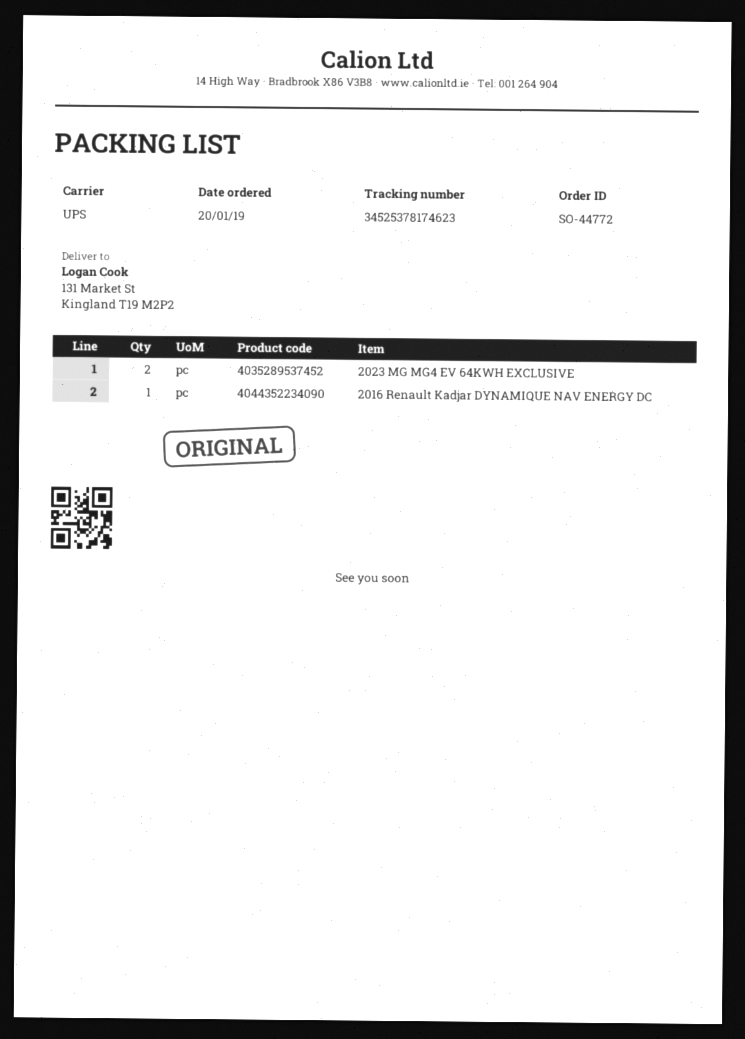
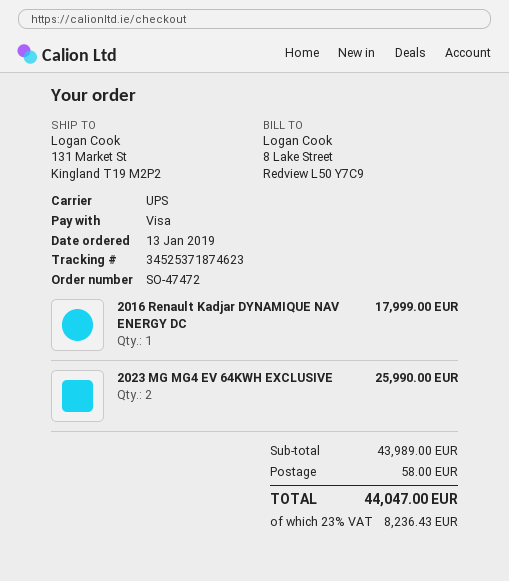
order number: SO-44772 -> SO-47472
order date: 2019-01-20 -> 2019-01-13
tracking number: 34525378174623 -> 34525371874623

